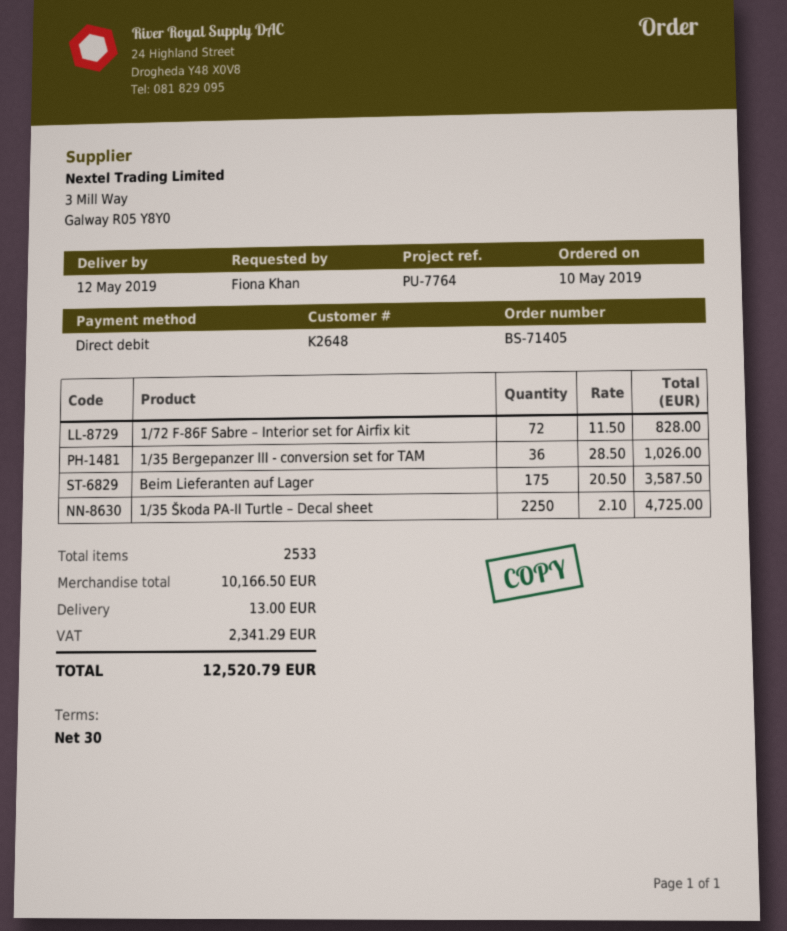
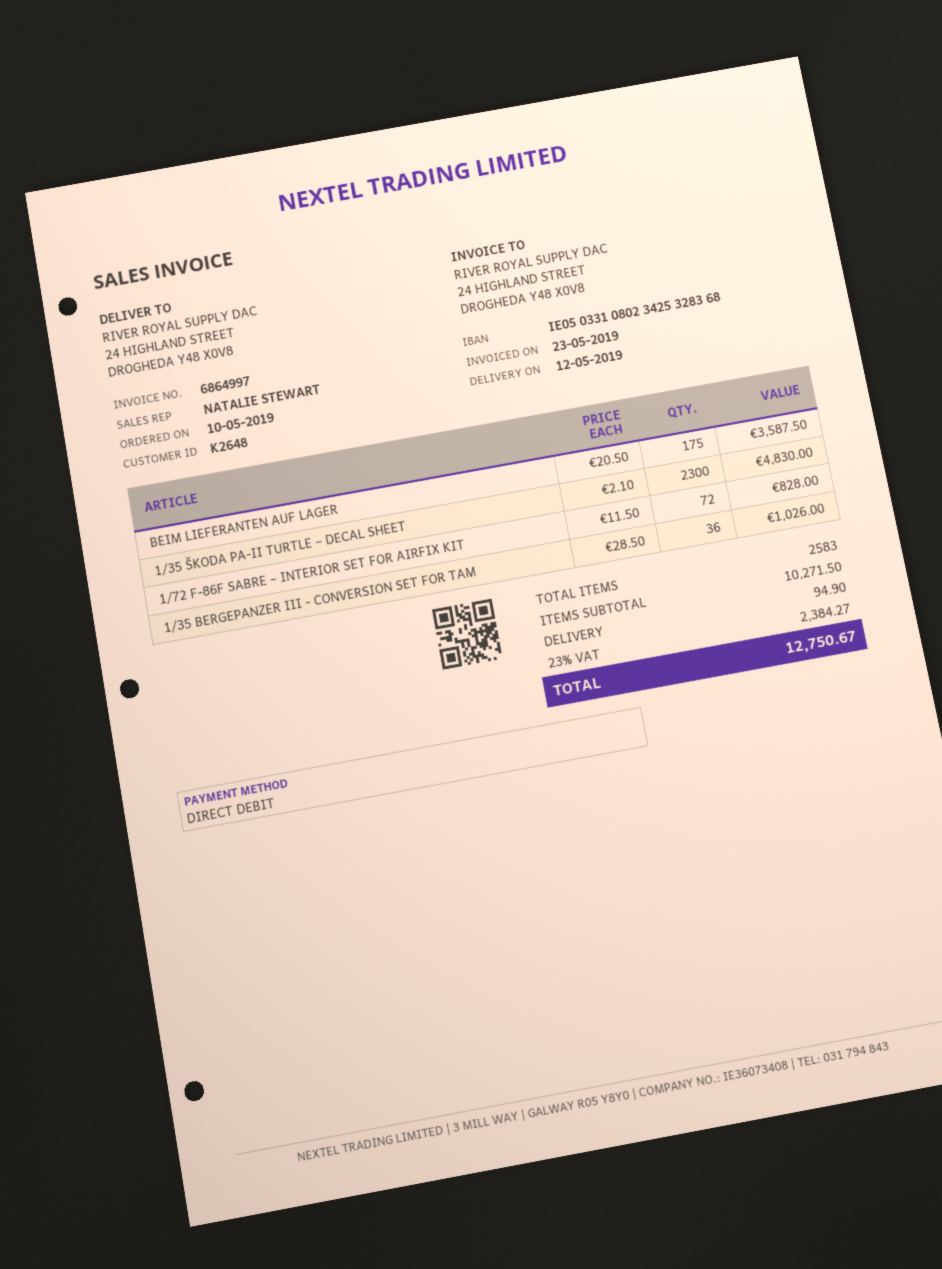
1/35 Škoda PA-II Turtle – Decal sheet: 2250 x 2.10 = 4725.00 -> 2300 x 2.10 = 4830.00
total quantity: 2533 -> 2583
subtotal: 10166.50 -> 10271.50
shipping: 13.00 -> 94.90
tax: 2341.29 -> 2384.27
total: 12520.79 -> 12750.67

